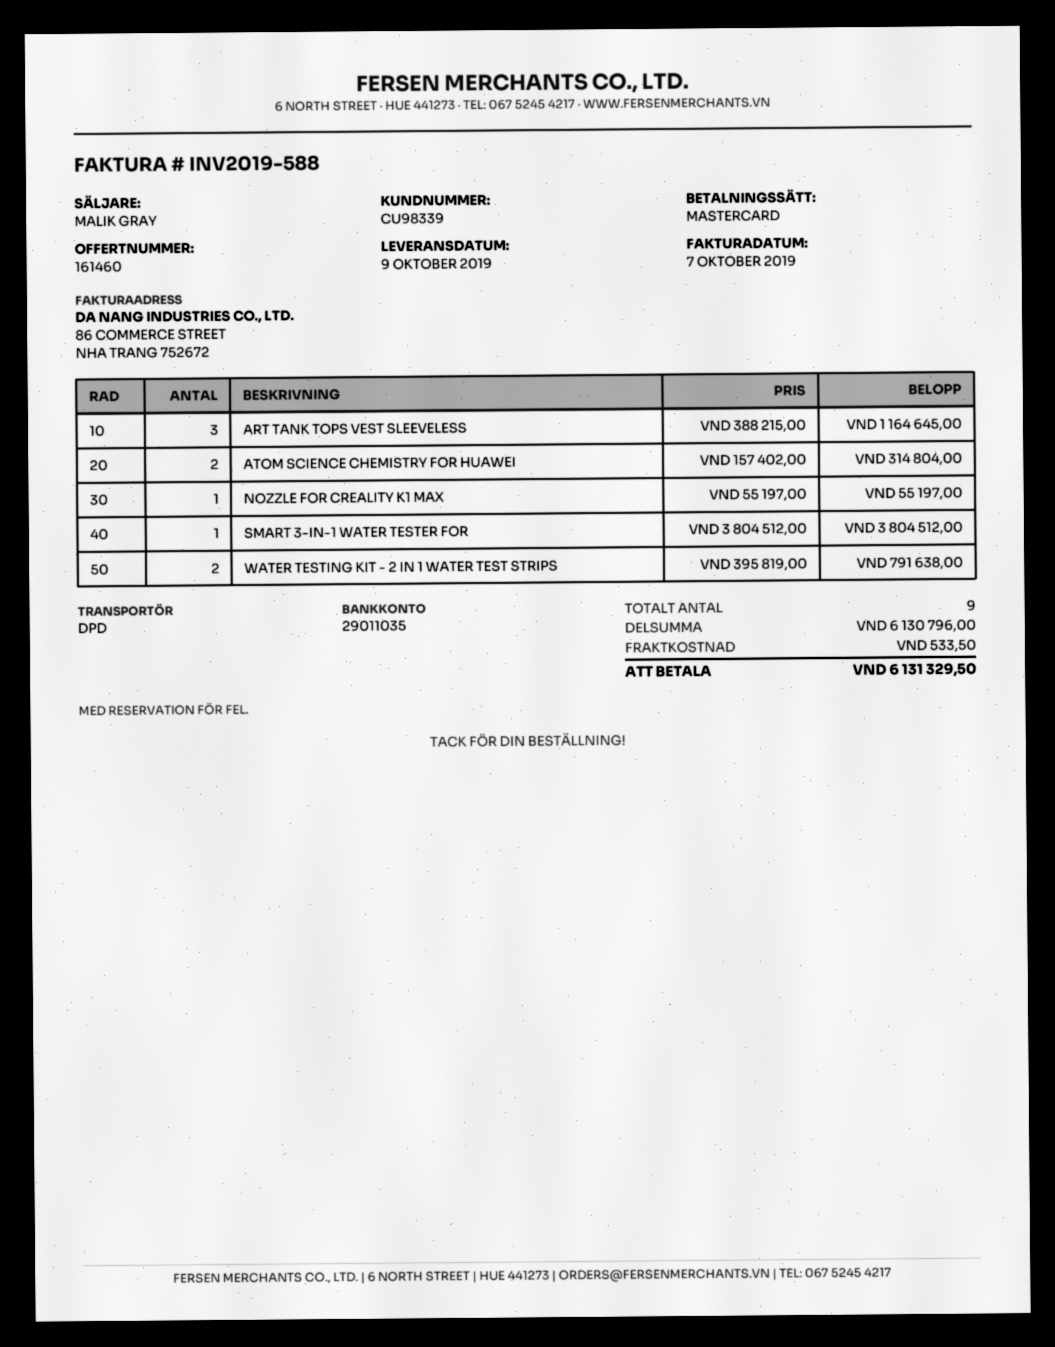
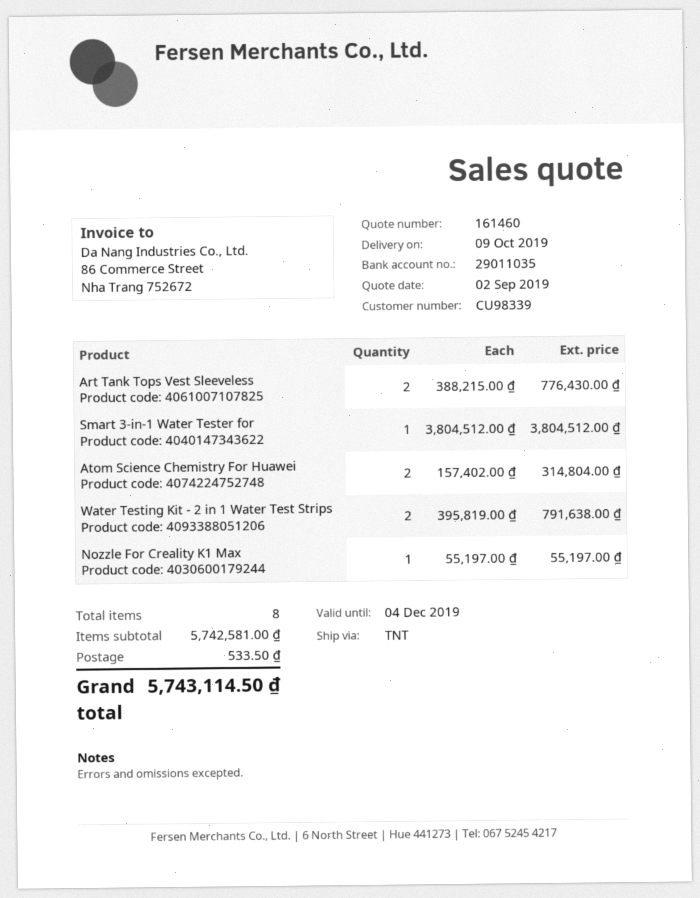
shipping method: DPD -> TNT
ART TANK TOPS VEST SLEEVELESS: 3 x 388215.00 = 1164645.00 -> 2 x 388215.00 = 776430.00
total quantity: 9 -> 8
subtotal: 6130796.00 -> 5742581.00
total: 6131329.50 -> 5743114.50

